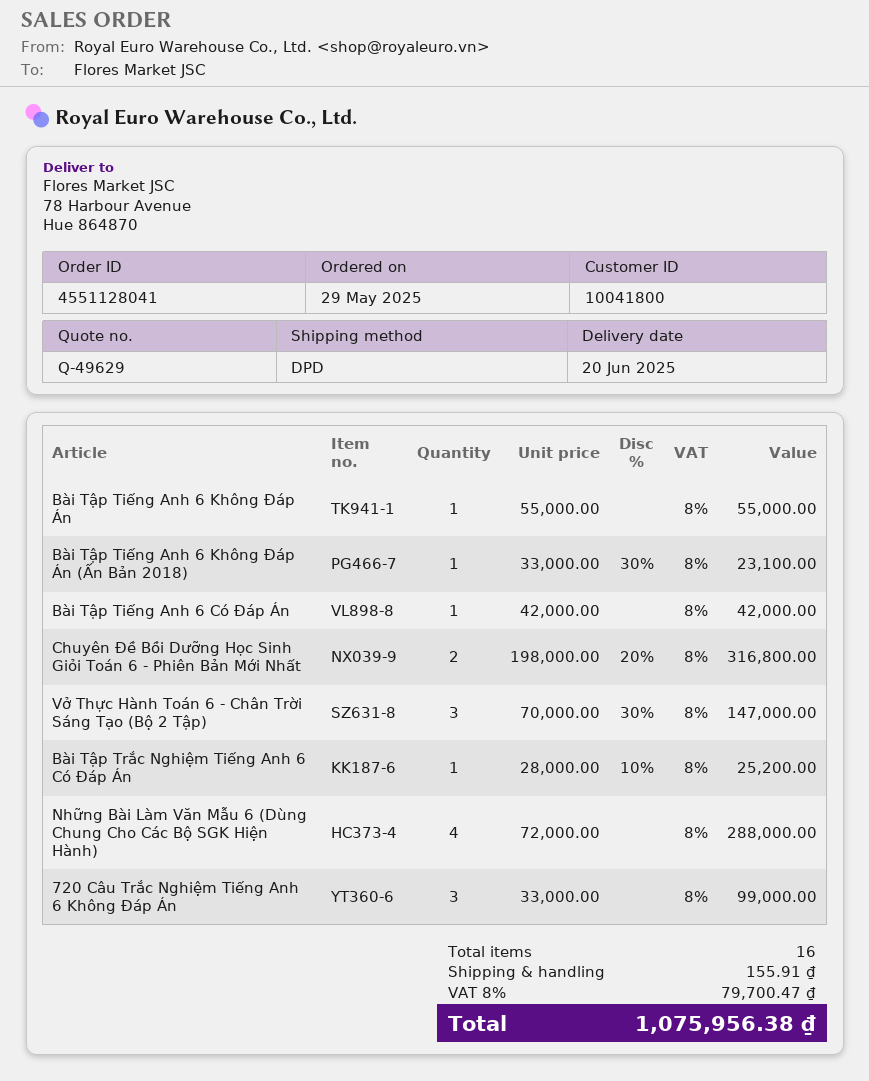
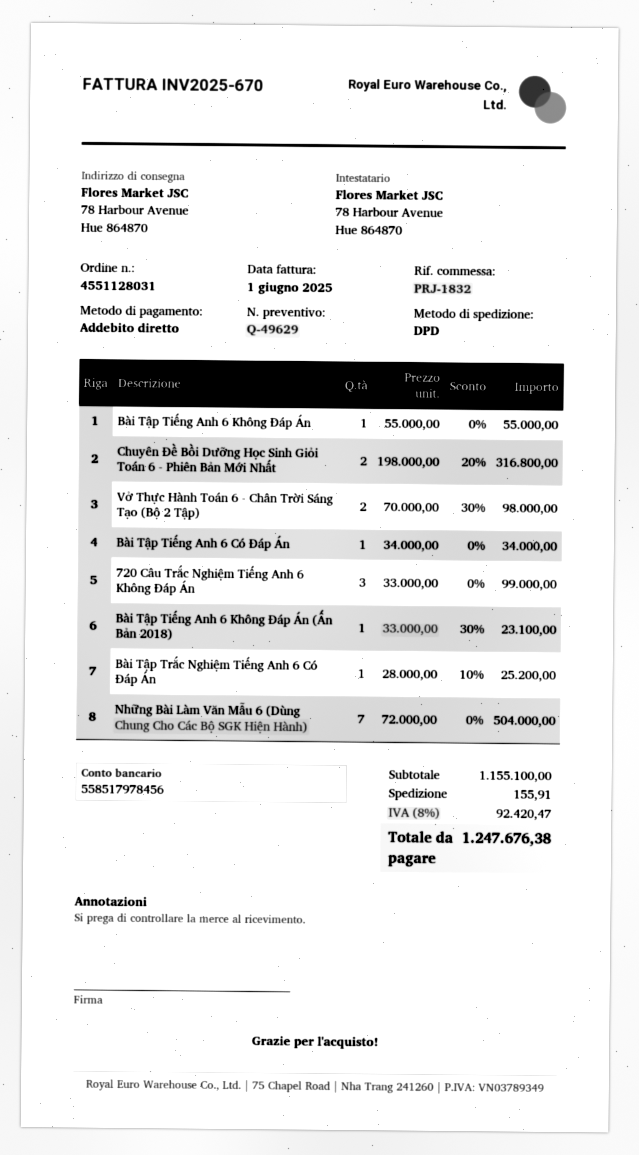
order number: 4551128041 -> 4551128031
Bài Tập Tiếng Anh 6 Có Đáp Án: 1 x 42000.00 = 42000.00 -> 1 x 34000.00 = 34000.00
Vở Thực Hành Toán 6 - Chân Trời Sáng Tạo (Bộ 2 Tập): 3 x 70000.00 - 30% = 147000.00 -> 2 x 70000.00 - 30% = 98000.00
Những Bài Làm Văn Mẫu 6 (Dùng Chung Cho Các Bộ SGK Hiện Hành): 4 x 72000.00 = 288000.00 -> 7 x 72000.00 = 504000.00
tax: 8% = 79700.47 -> 8% = 92420.47
total: 1075956.38 -> 1247676.38

